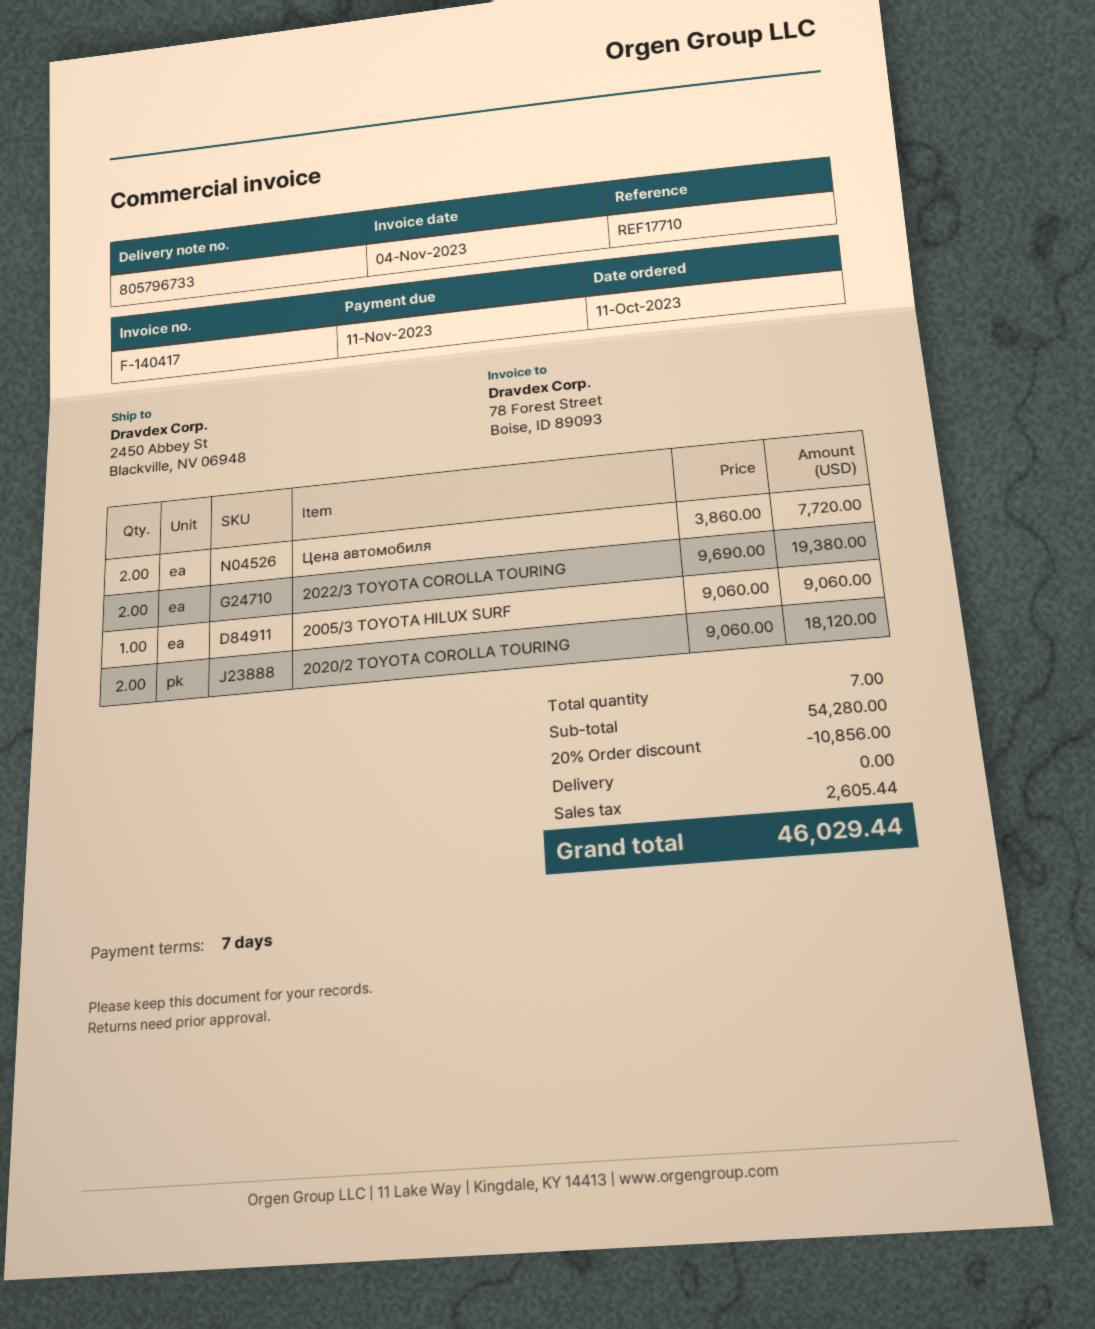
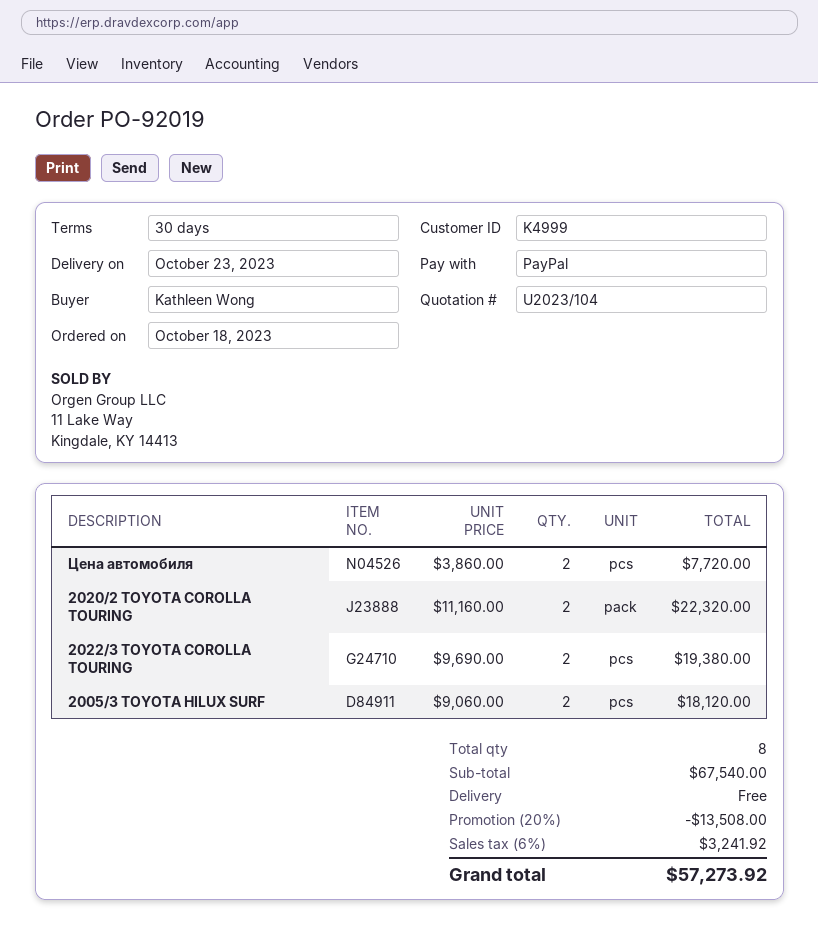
order date: 2023-10-11 -> 2023-10-18
payment terms: 7 days -> 30 days
2005/3 TOYOTA HILUX SURF: 1 x 9060.00 = 9060.00 -> 2 x 9060.00 = 18120.00
2020/2 TOYOTA COROLLA TOURING: 2 x 9060.00 = 18120.00 -> 2 x 11160.00 = 22320.00
total quantity: 7 -> 8
subtotal: 54280.00 -> 67540.00
discount: 20% = 10856.00 -> 20% = 13508.00
tax: 2605.44 -> 3241.92
total: 46029.44 -> 57273.92

